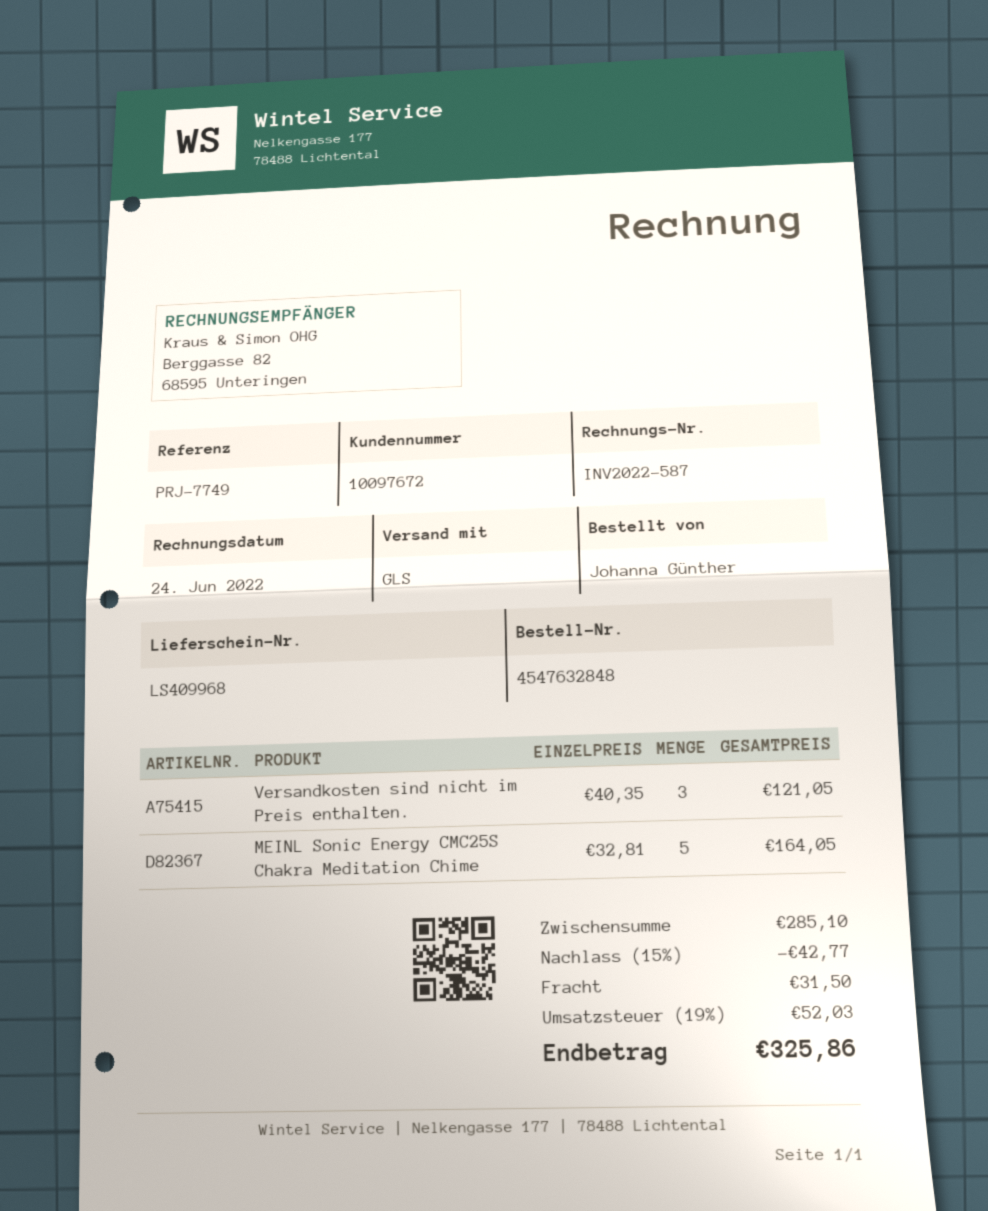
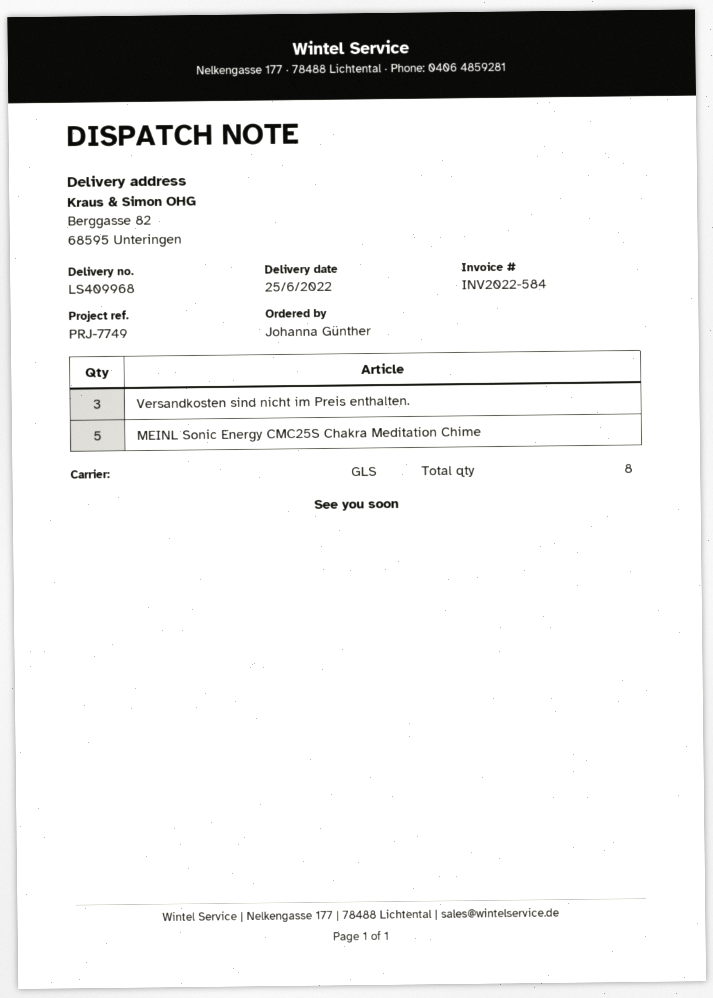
invoice number: INV2022-587 -> INV2022-584

